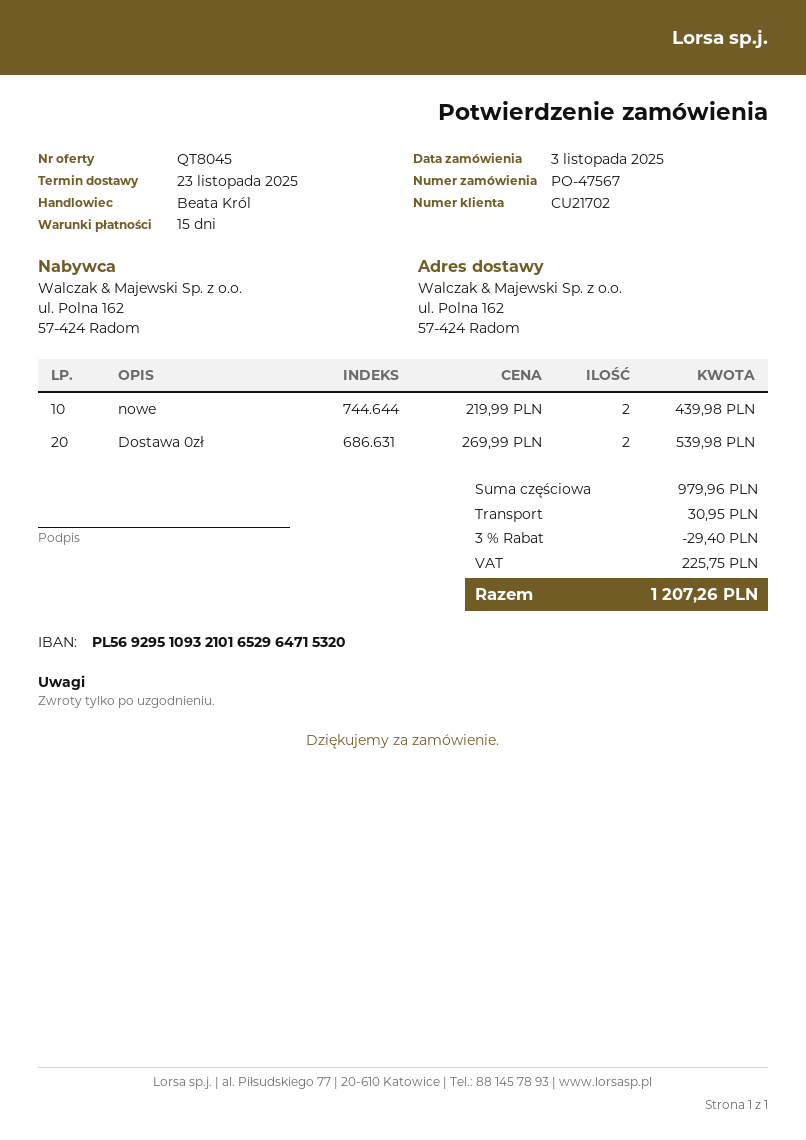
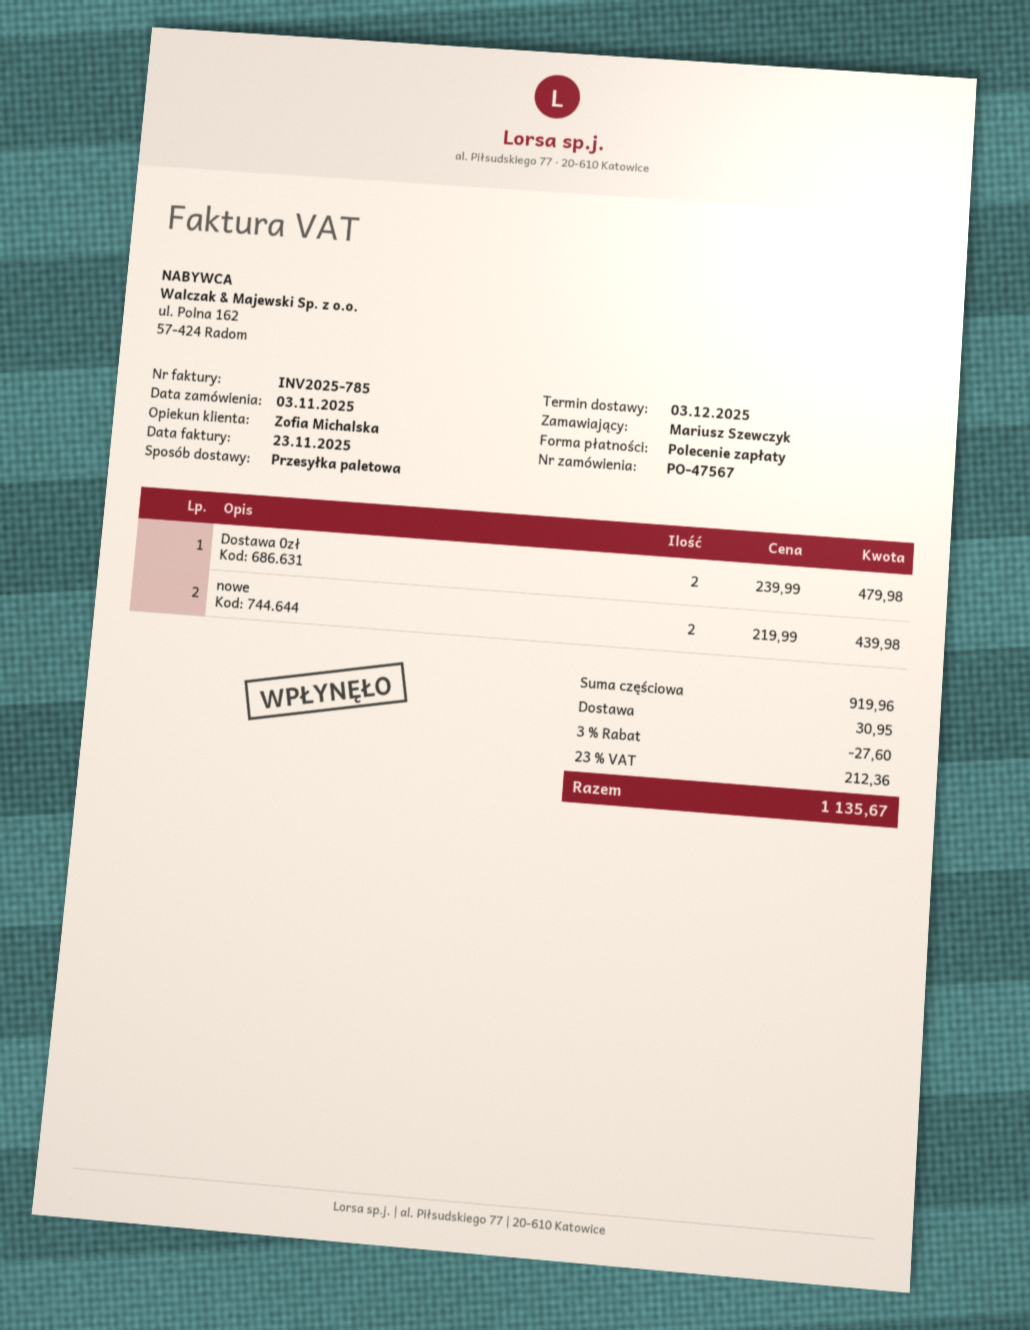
delivery date: 2025-11-23 -> 2025-12-03
sales rep: Beata Król -> Zofia Michalska
Dostawa 0zł: 2 x 269.99 = 539.98 -> 2 x 239.99 = 479.98
subtotal: 979.96 -> 919.96
discount: 3% = 29.40 -> 3% = 27.60
tax: 225.75 -> 212.36
total: 1207.26 -> 1135.67

